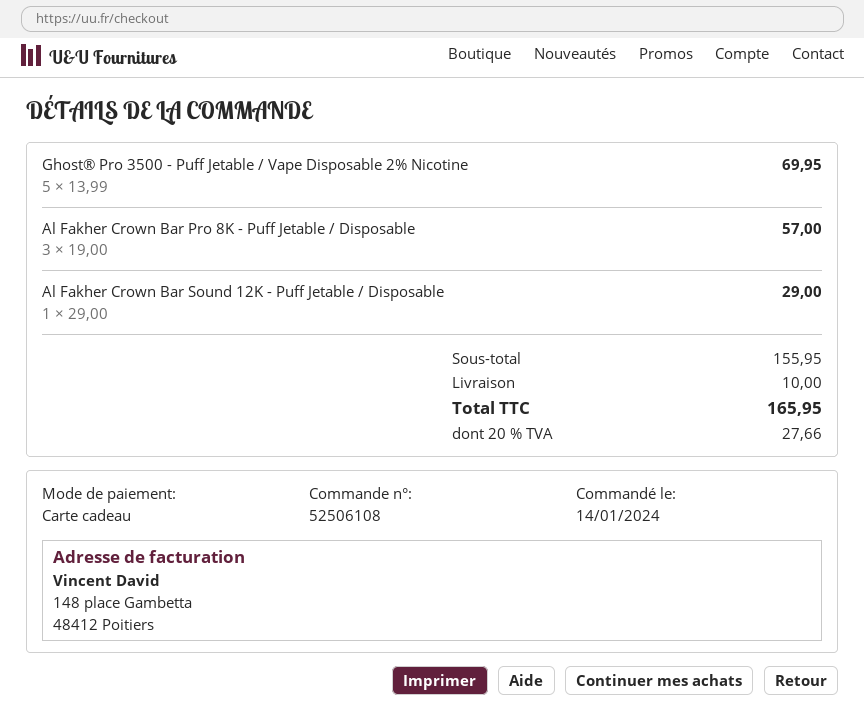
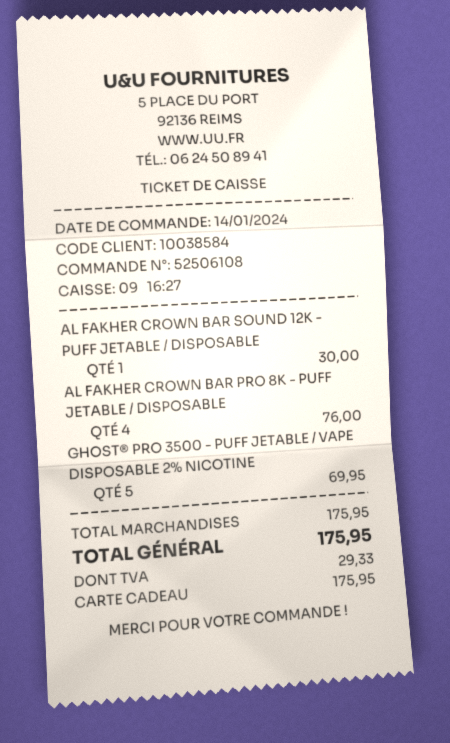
Al Fakher Crown Bar Pro 8K - Puff Jetable / Disposable: 3 for 57.00 -> 4 for 76.00
Al Fakher Crown Bar Sound 12K - Puff Jetable / Disposable: 1 for 29.00 -> 1 for 30.00
subtotal: 155.95 -> 175.95
shipping: 10.00 -> none
tax: 27.66 -> 29.33
total: 165.95 -> 175.95

